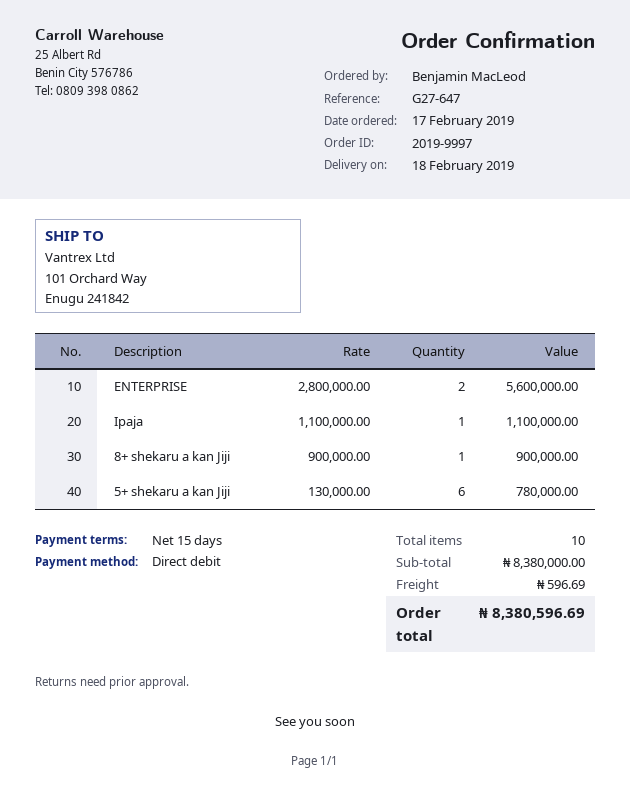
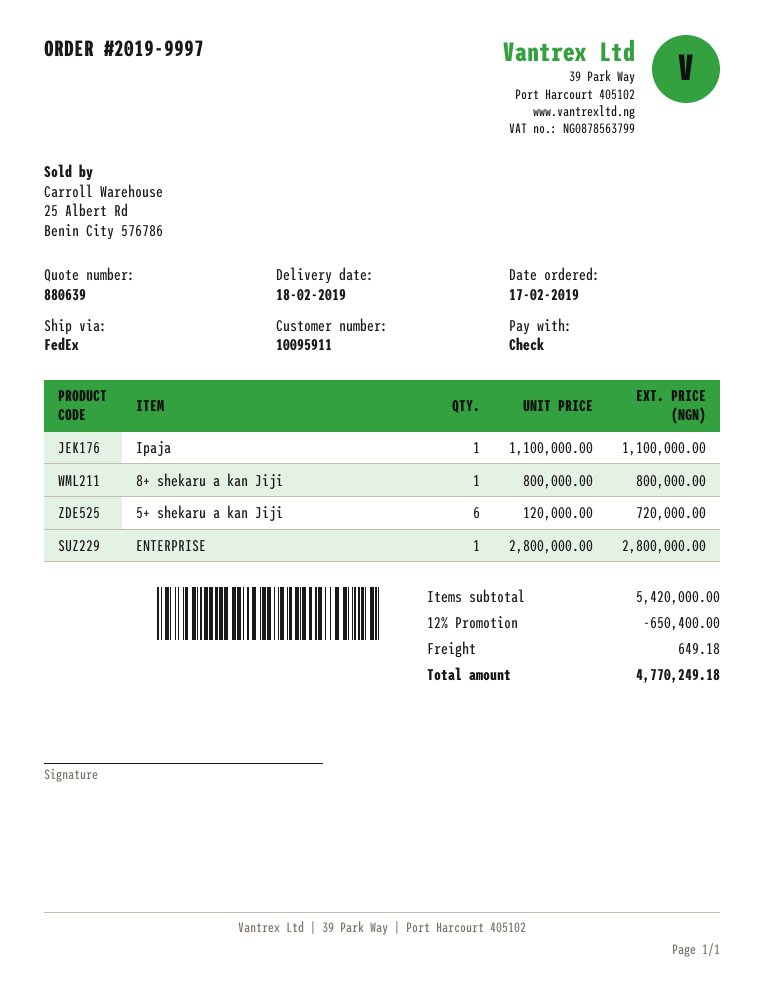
payment method: direct debit -> cheque
ENTERPRISE: 2 x 2800000.00 = 5600000.00 -> 1 x 2800000.00 = 2800000.00
8+ shekaru a kan Jiji: 1 x 900000.00 = 900000.00 -> 1 x 800000.00 = 800000.00
5+ shekaru a kan Jiji: 6 x 130000.00 = 780000.00 -> 6 x 120000.00 = 720000.00
subtotal: 8380000.00 -> 5420000.00
discount: none -> 12% = 650400.00
shipping: 596.69 -> 649.18
total: 8380596.69 -> 4770249.18

